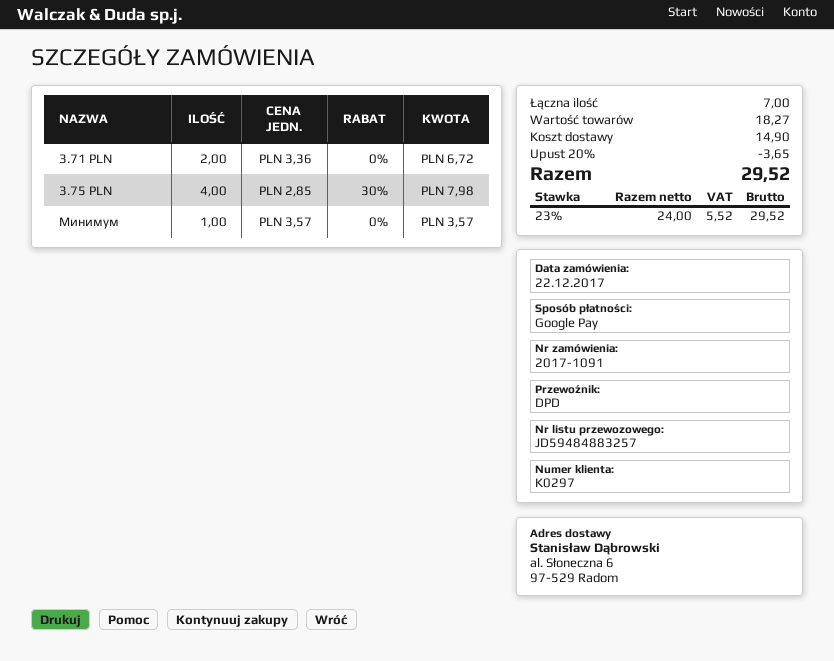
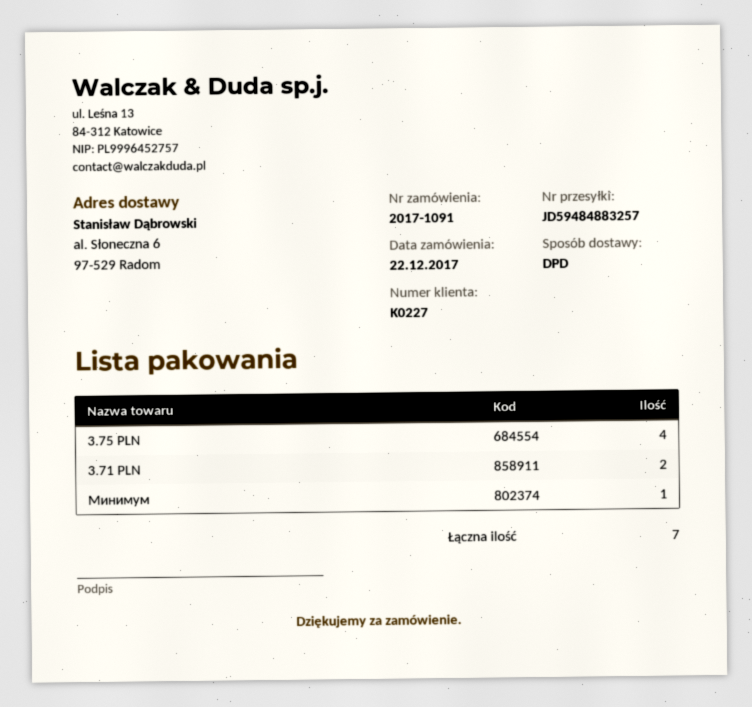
customer number: K0297 -> K0227

